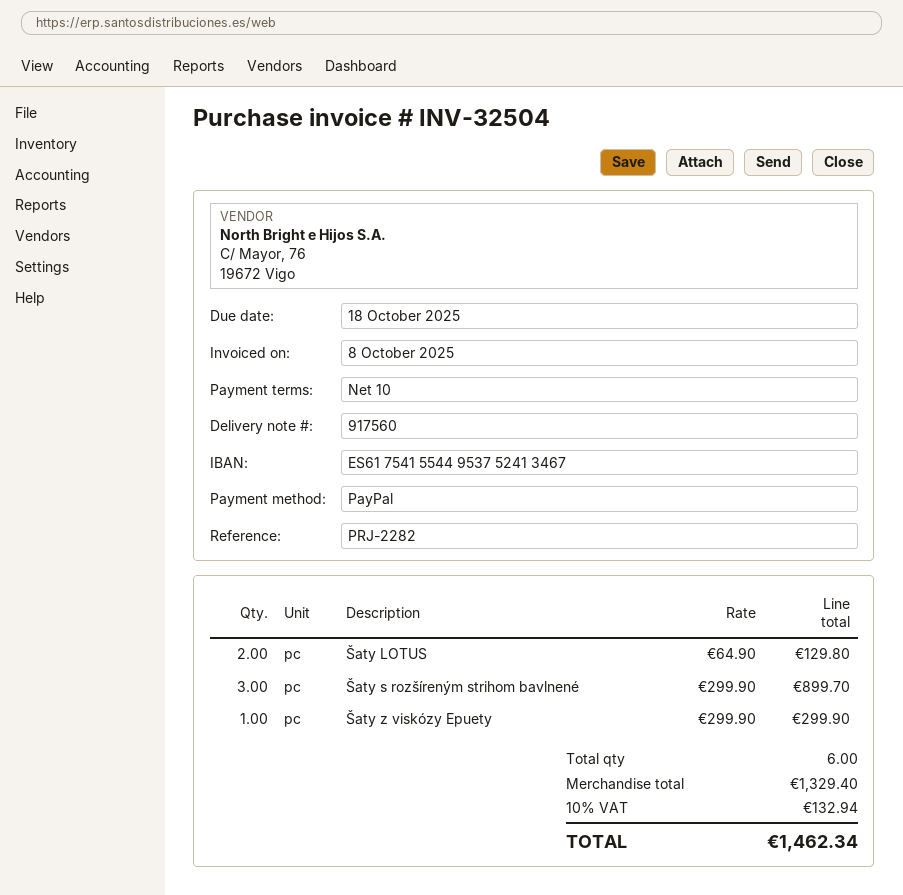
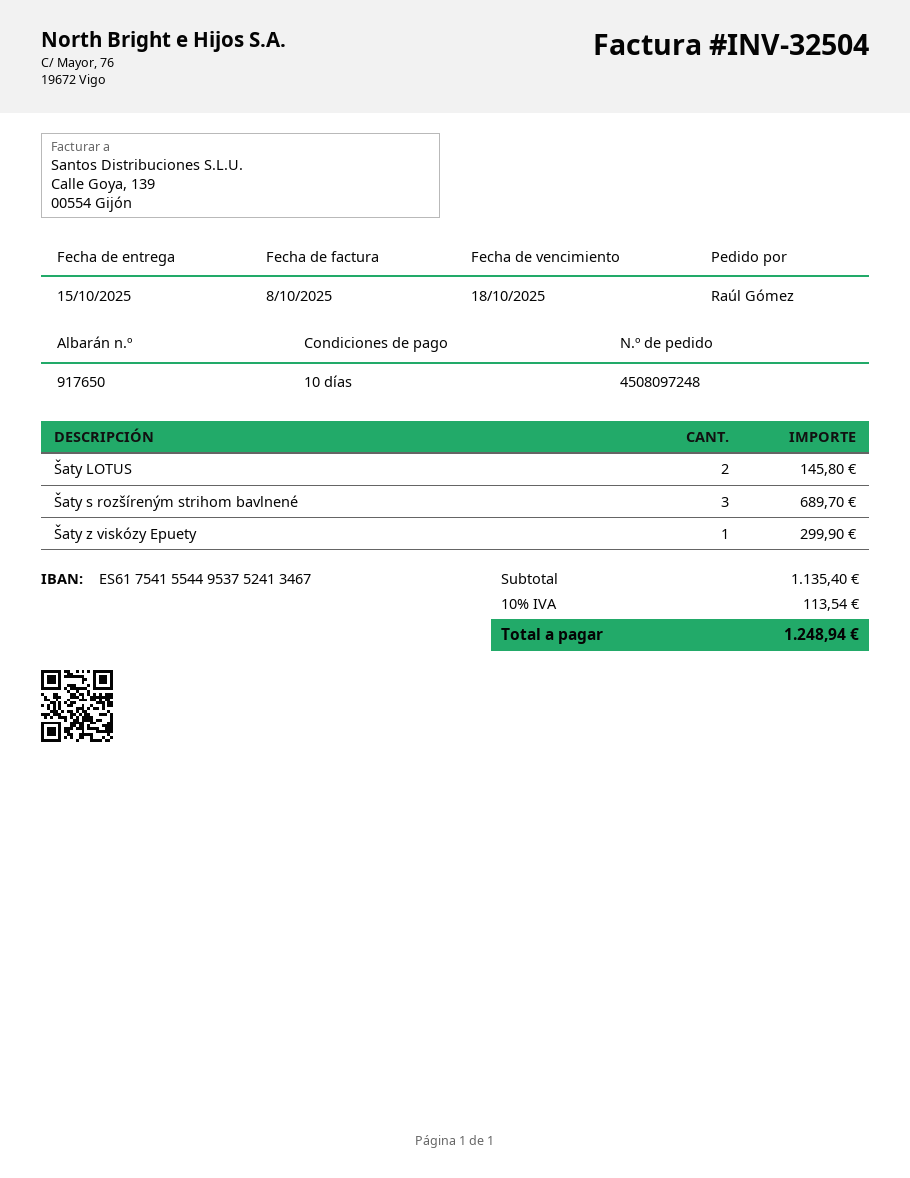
delivery note number: 917560 -> 917650
Šaty LOTUS: 2 for 129.80 -> 2 for 145.80
Šaty s rozšíreným strihom bavlnené: 3 for 899.70 -> 3 for 689.70
subtotal: 1329.40 -> 1135.40
tax: 10% = 132.94 -> 10% = 113.54
total: 1462.34 -> 1248.94

